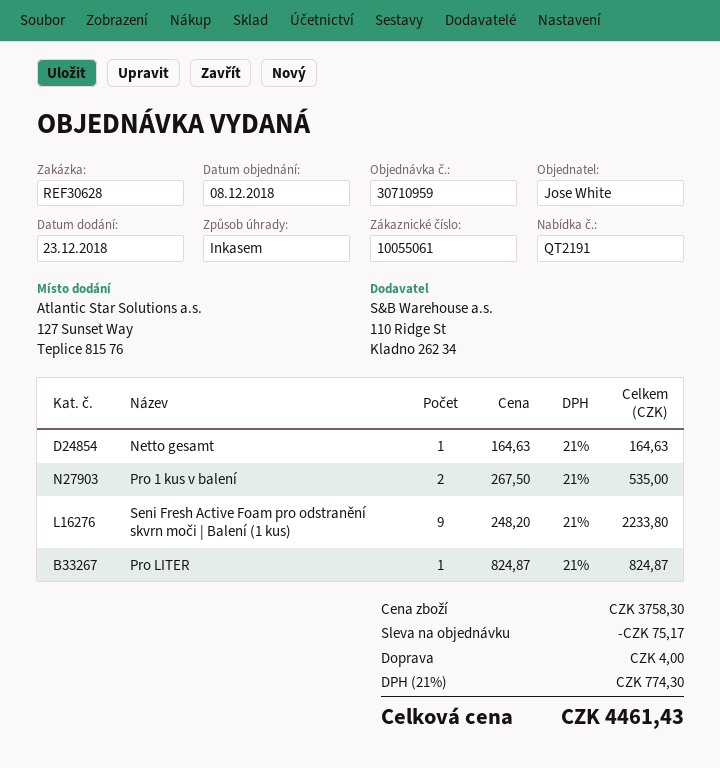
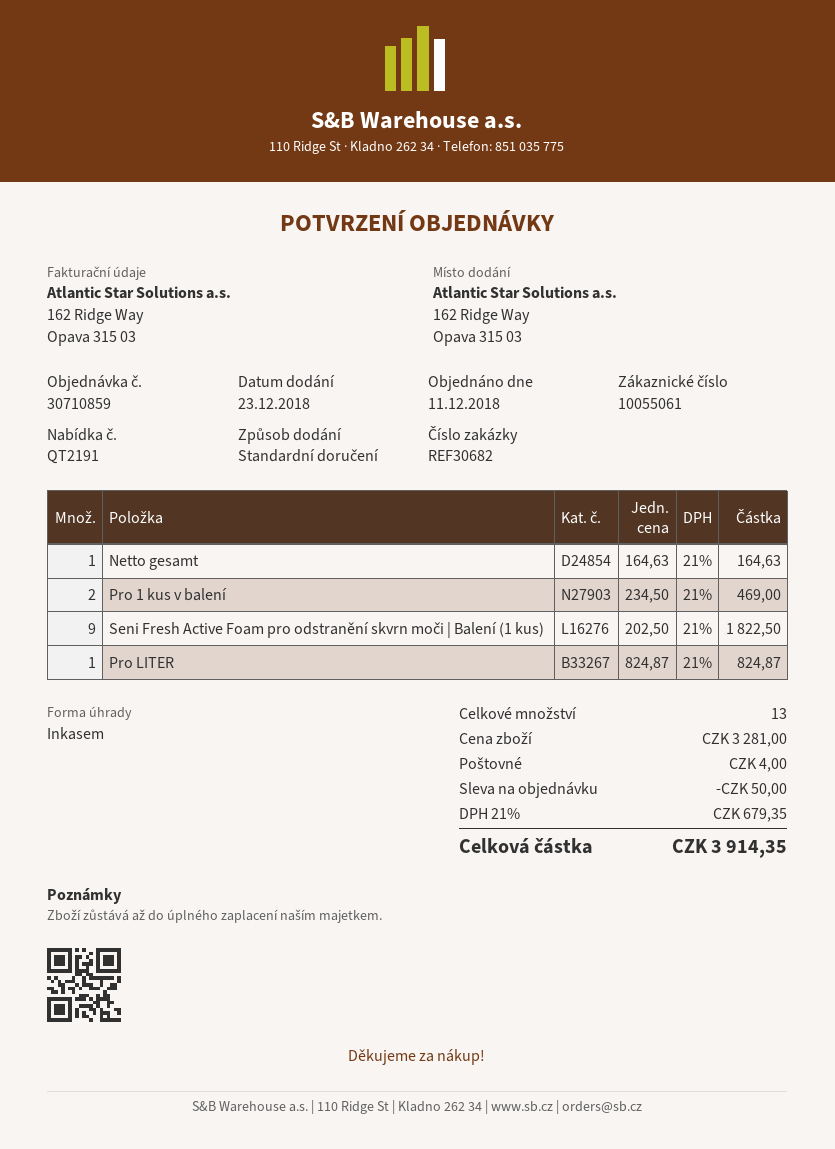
order number: 30710959 -> 30710859
order date: 2018-12-08 -> 2018-12-11
reference: REF30628 -> REF30682
ship to: 127 Sunset Way, Teplice 815 76 -> 162 Ridge Way, Opava 315 03
Pro 1 kus v balení: 2 x 267.50 = 535.00 -> 2 x 234.50 = 469.00
Seni Fresh Active Foam pro odstranění skvrn moči | Balení (1 kus): 9 x 248.20 = 2233.80 -> 9 x 202.50 = 1822.50
subtotal: 3758.30 -> 3281.00
discount: 75.17 -> 50.00
tax: 21% = 774.30 -> 21% = 679.35
total: 4461.43 -> 3914.35

